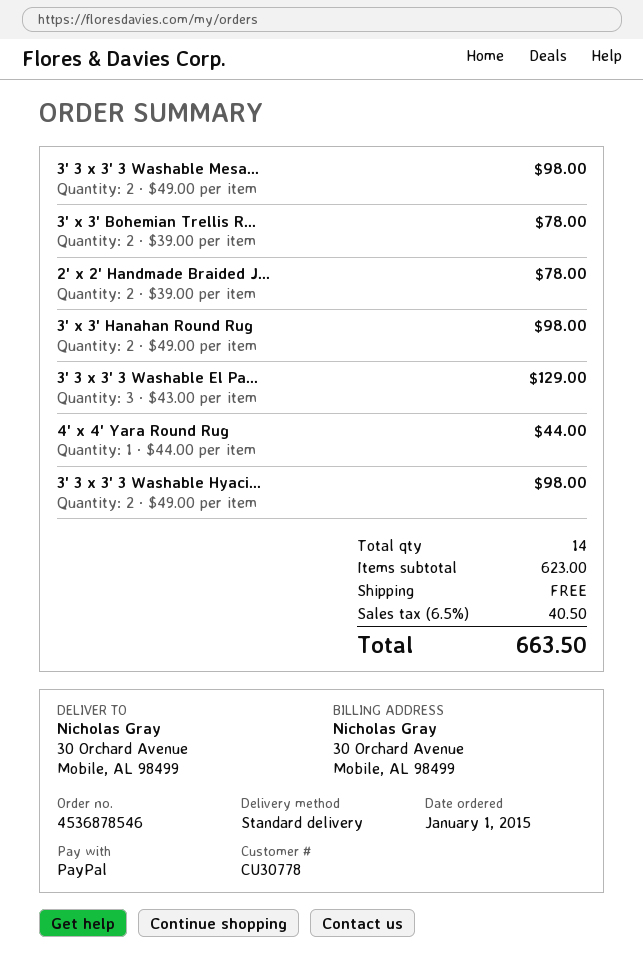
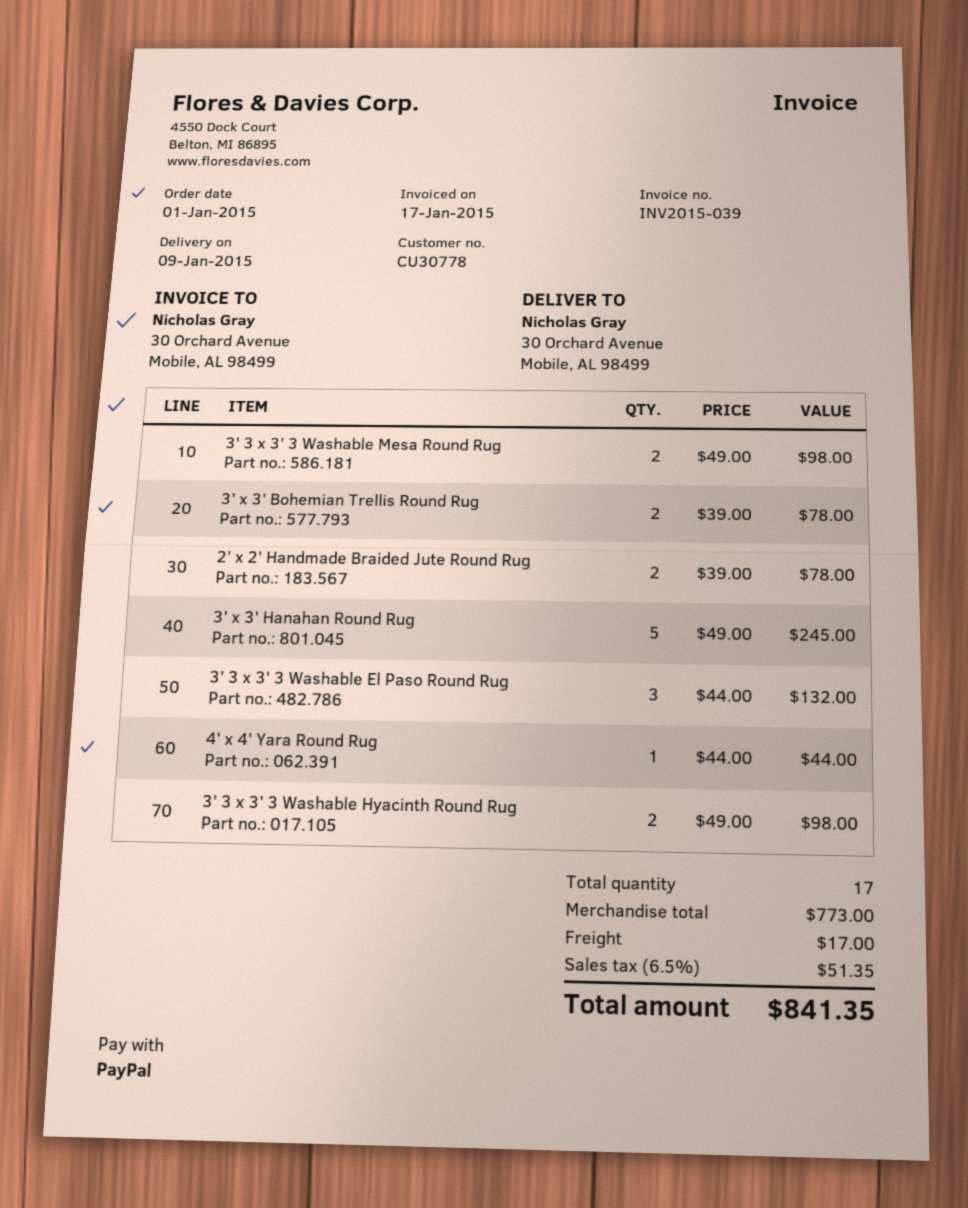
3' x 3' Hanahan Round Rug: 2 x 49.00 = 98.00 -> 5 x 49.00 = 245.00
3' 3 x 3' 3 Washable El Pa...: 3 x 43.00 = 129.00 -> 3 x 44.00 = 132.00
total quantity: 14 -> 17
subtotal: 623.00 -> 773.00
shipping: 0.00 -> 17.00
tax: 6.5% = 40.50 -> 6.5% = 51.35
total: 663.50 -> 841.35

